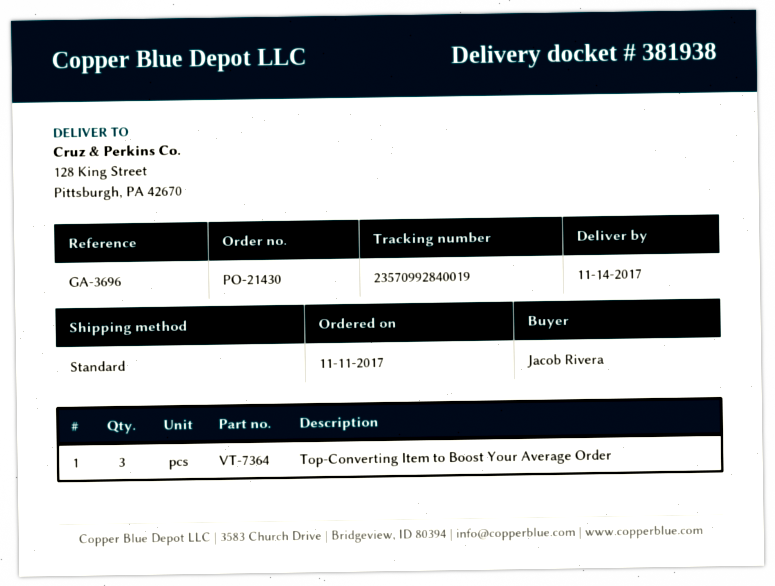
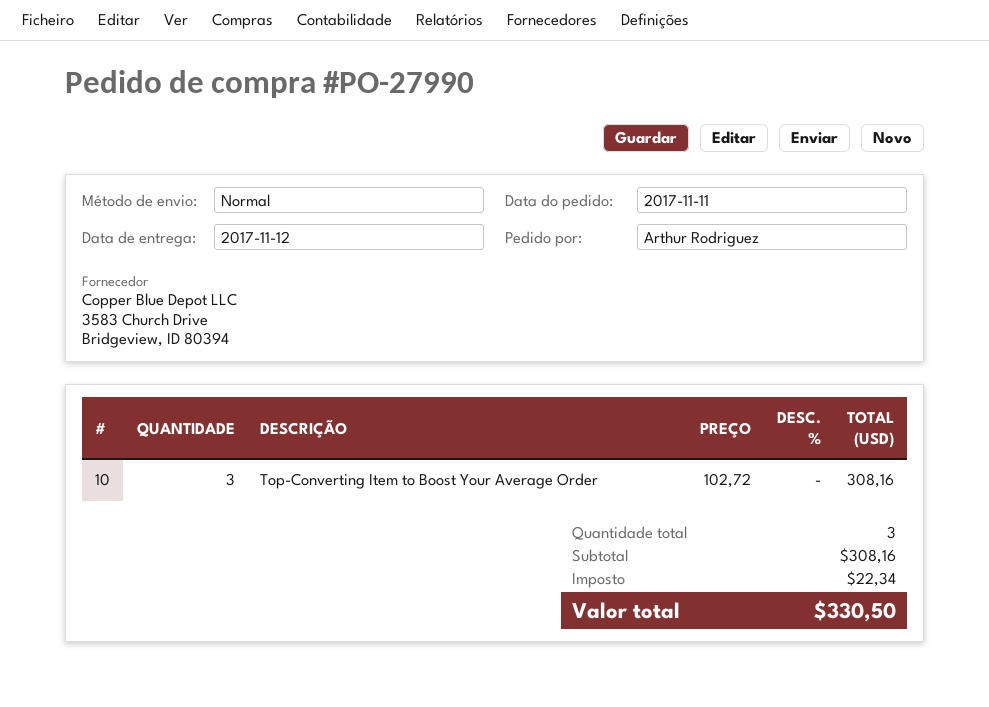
order number: PO-21430 -> PO-27990
delivery date: 2017-11-14 -> 2017-11-12
ordered by: Jacob Rivera -> Arthur Rodriguez

